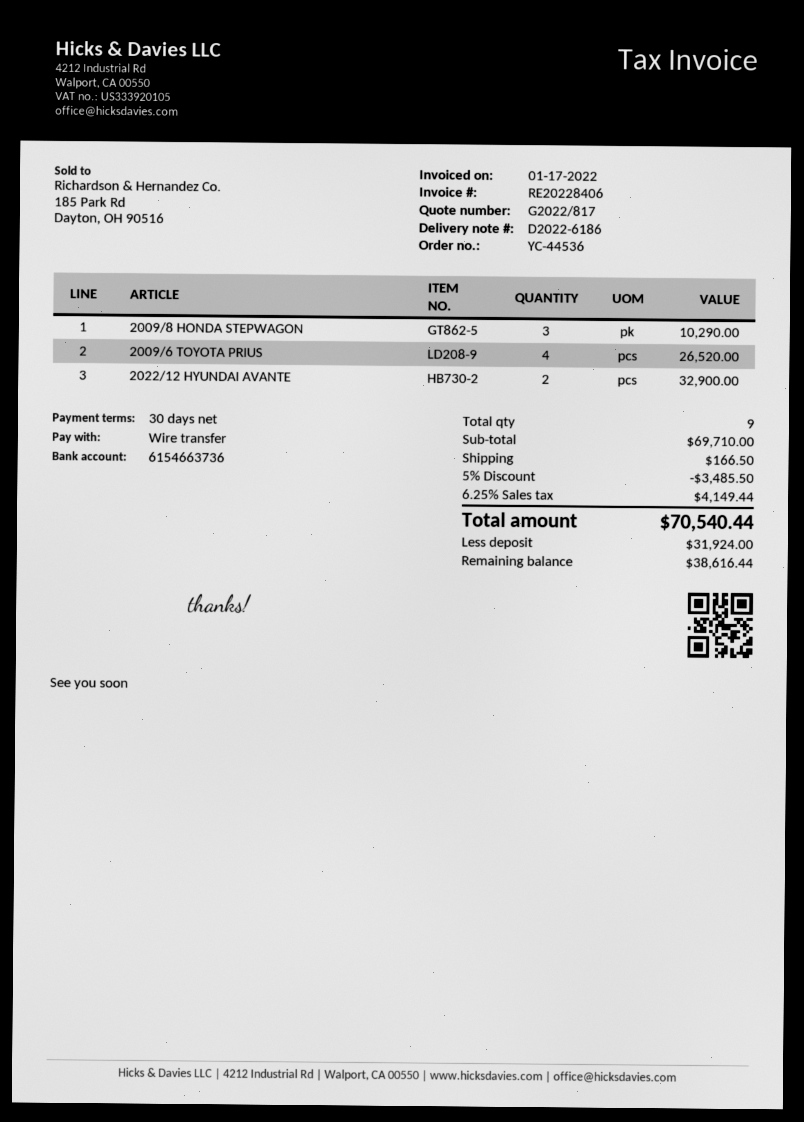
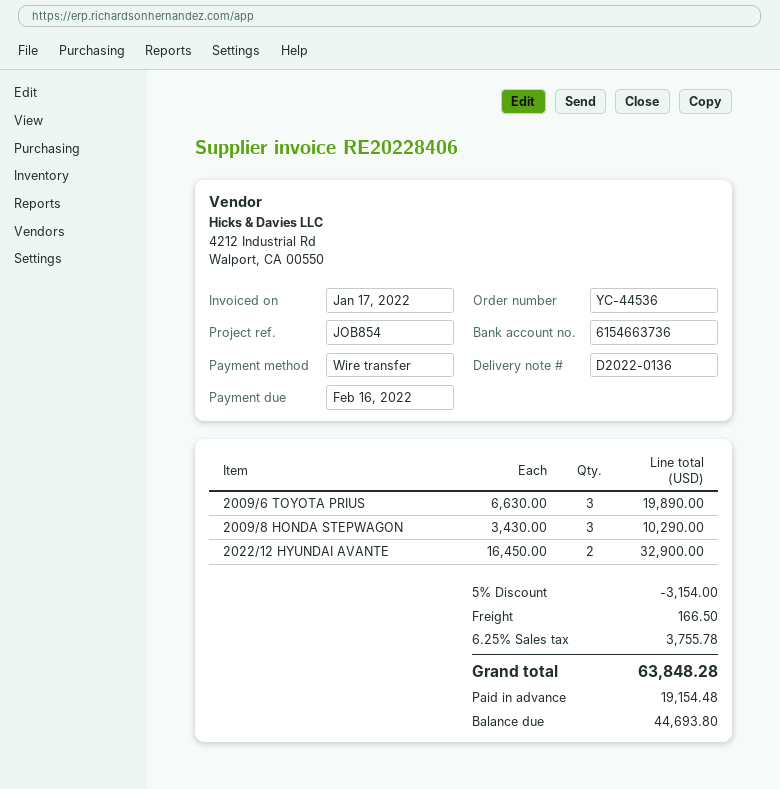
delivery note number: D2022-6186 -> D2022-0136
2009/6 TOYOTA PRIUS: 4 for 26520.00 -> 3 for 19890.00
discount: 5% = 3485.50 -> 5% = 3154.00
tax: 6.25% = 4149.44 -> 6.25% = 3755.78
total: 70540.44 -> 63848.28
deposit: 31924.00 -> 19154.48
balance: 38616.44 -> 44693.80

